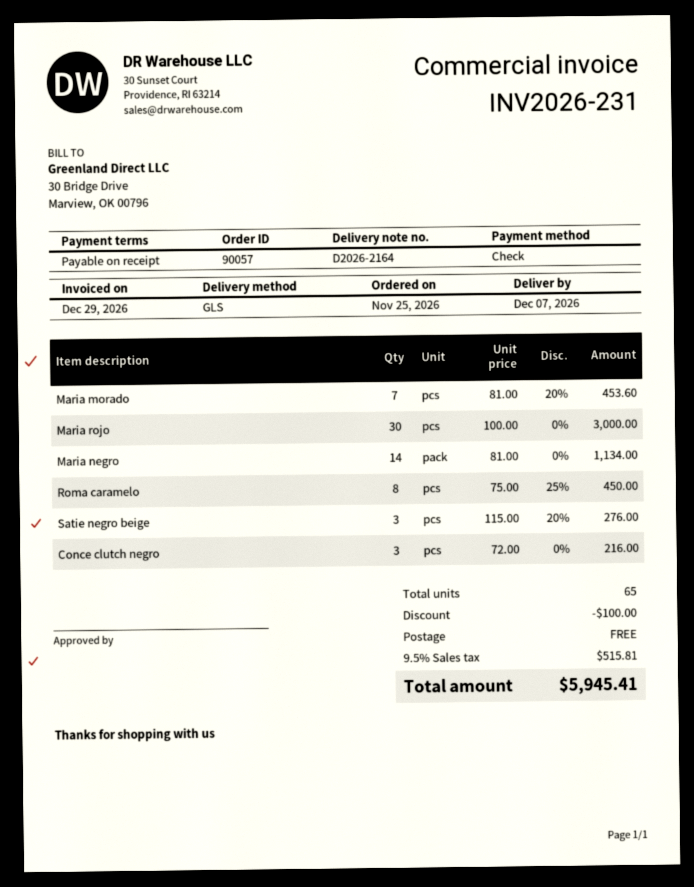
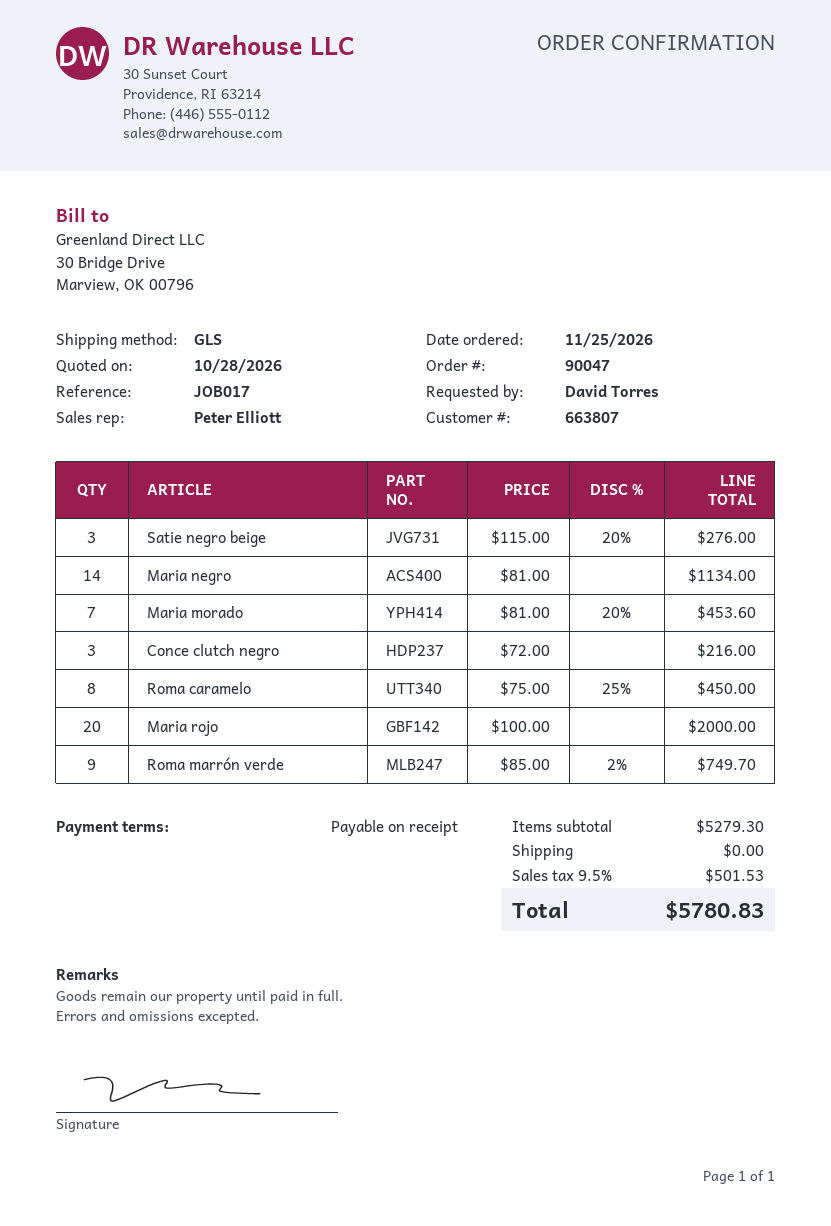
order number: 90057 -> 90047
Maria rojo: 30 x 100.00 = 3000.00 -> 20 x 100.00 = 2000.00
Roma marrón verde: none -> 9 x 85.00 - 2% = 749.70
discount: 100.00 -> none
tax: 9.5% = 515.81 -> 9.5% = 501.53
total: 5945.41 -> 5780.83

